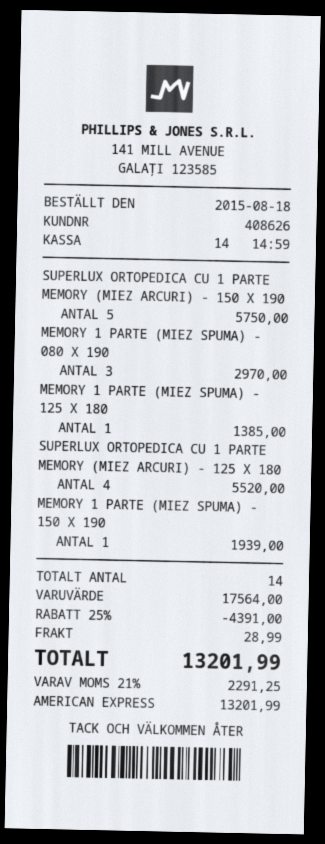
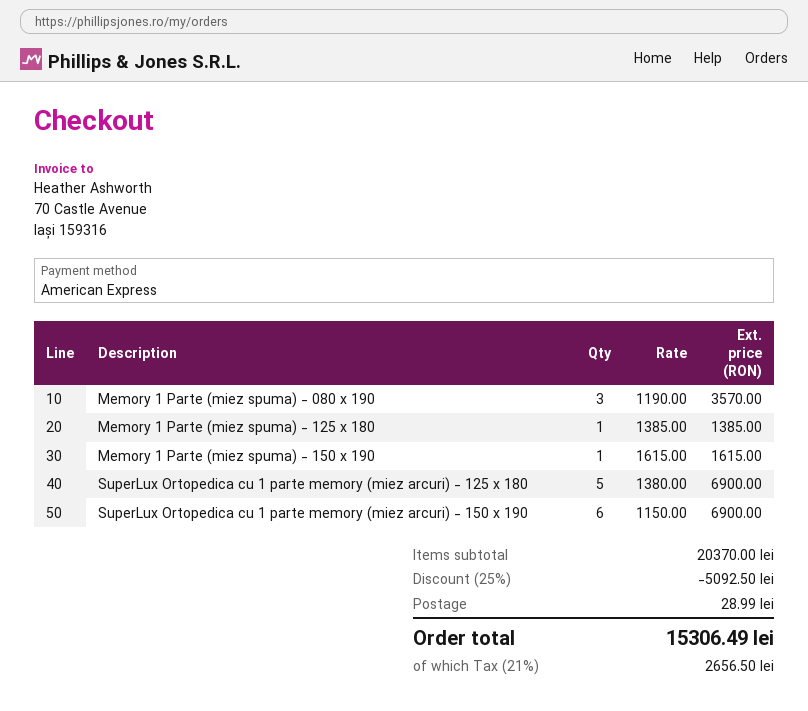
SUPERLUX ORTOPEDICA CU 1 PARTE MEMORY (MIEZ ARCURI) - 150 X 190: 5 for 5750.00 -> 6 for 6900.00
MEMORY 1 PARTE (MIEZ SPUMA) - 080 X 190: 3 for 2970.00 -> 3 for 3570.00
SUPERLUX ORTOPEDICA CU 1 PARTE MEMORY (MIEZ ARCURI) - 125 X 180: 4 for 5520.00 -> 5 for 6900.00
MEMORY 1 PARTE (MIEZ SPUMA) - 150 X 190: 1 for 1939.00 -> 1 for 1615.00
subtotal: 17564.00 -> 20370.00
discount: 25% = 4391.00 -> 25% = 5092.50
tax: 21% = 2291.25 -> 21% = 2656.50
total: 13201.99 -> 15306.49

